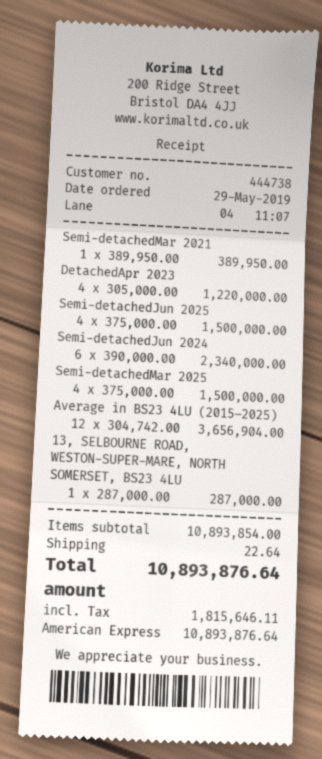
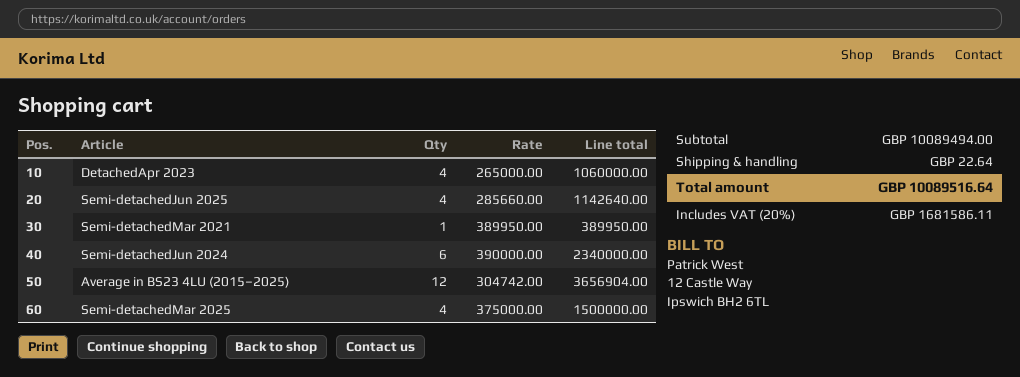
DetachedApr 2023: 4 x 305000.00 = 1220000.00 -> 4 x 265000.00 = 1060000.00
Semi-detachedJun 2025: 4 x 375000.00 = 1500000.00 -> 4 x 285660.00 = 1142640.00
13, SELBOURNE ROAD, WESTON-SUPER-MARE, NORTH SOMERSET, BS23 4LU: 1 x 287000.00 = 287000.00 -> none
subtotal: 10893854.00 -> 10089494.00
tax: 1815646.11 -> 1681586.11
total: 10893876.64 -> 10089516.64

